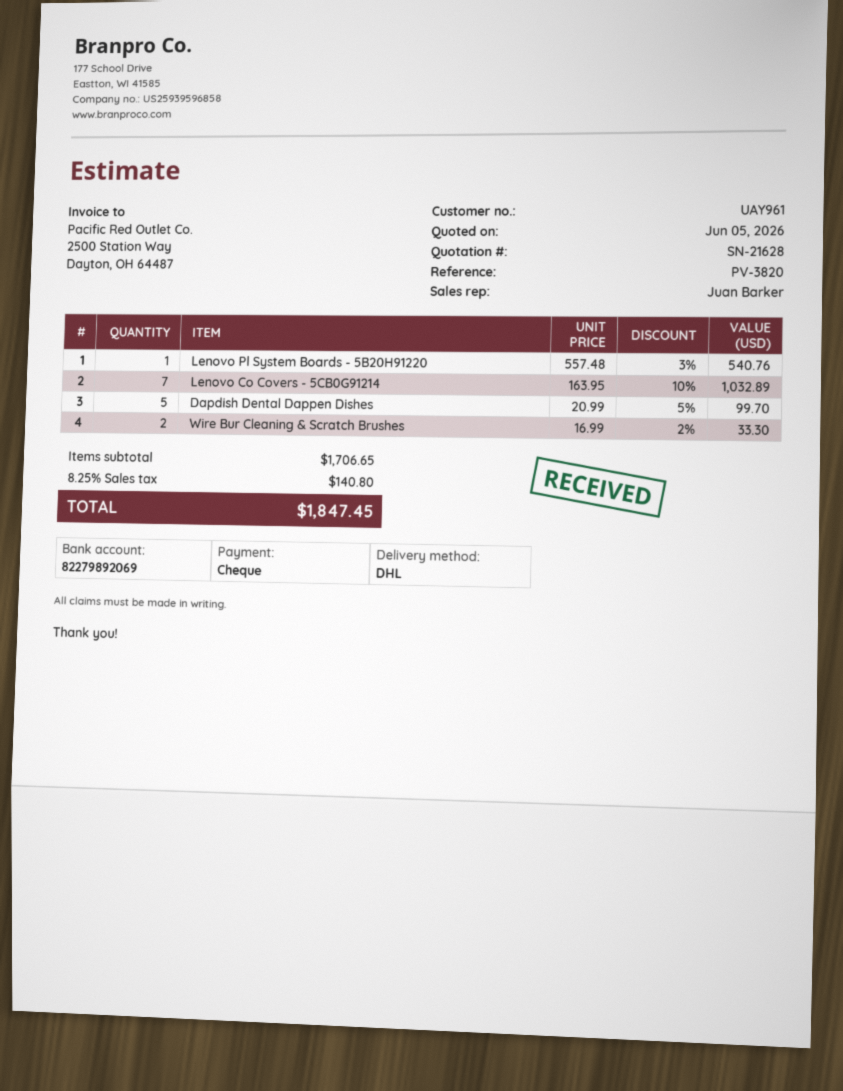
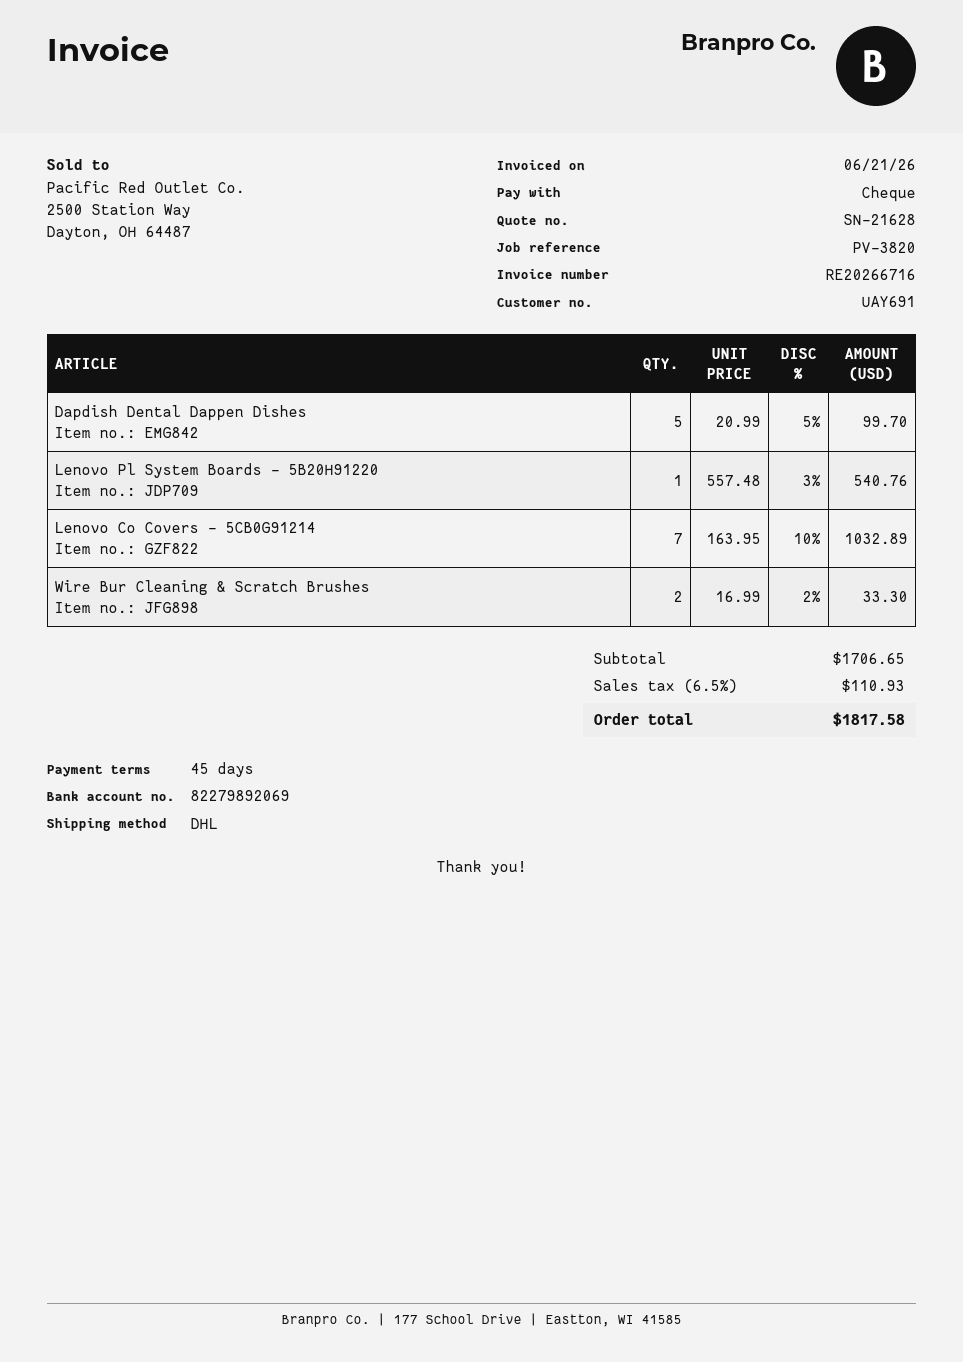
customer number: UAY961 -> UAY691
tax: 8.25% = 140.80 -> 6.5% = 110.93
total: 1847.45 -> 1817.58

